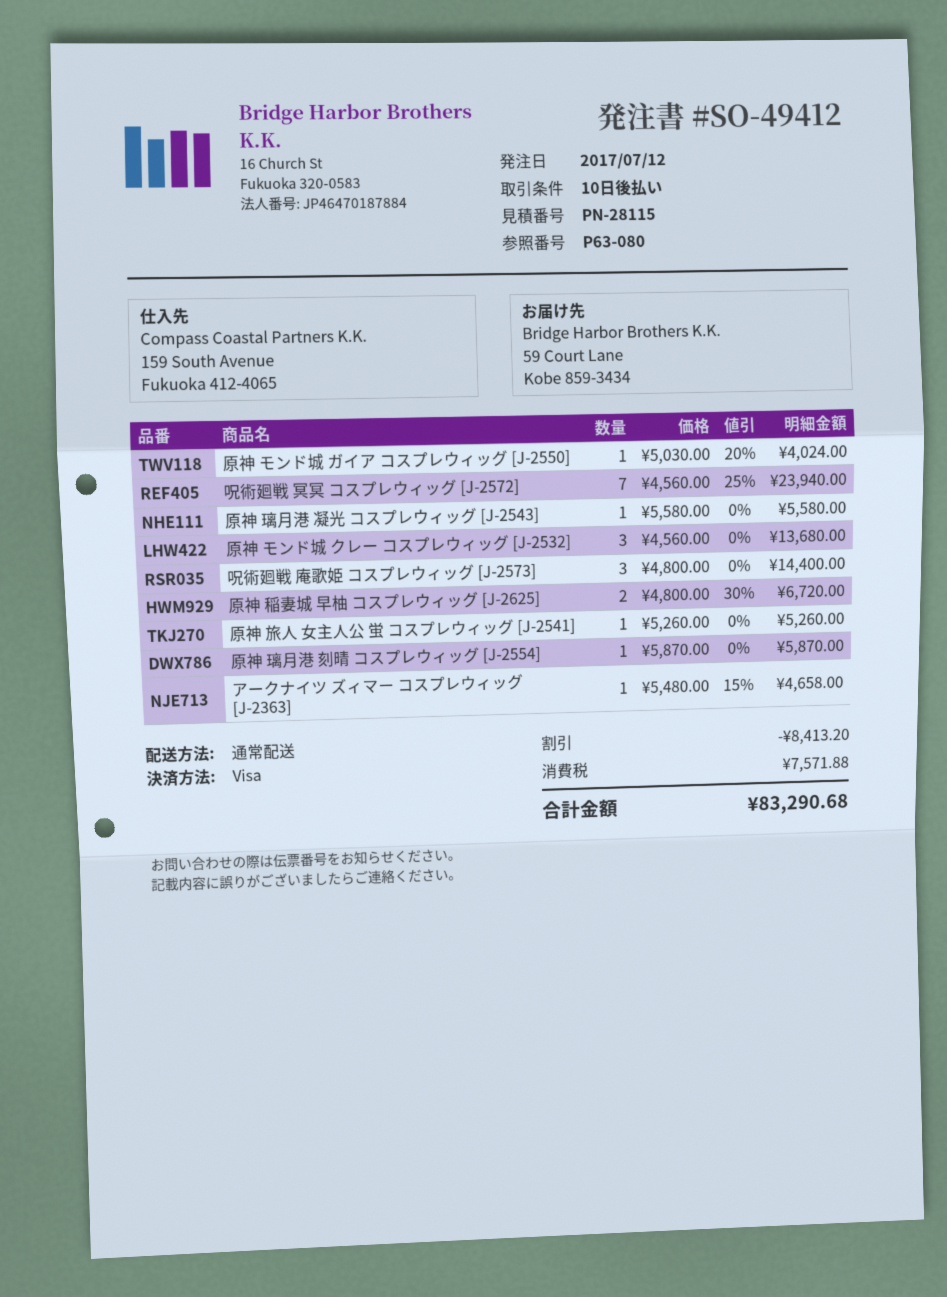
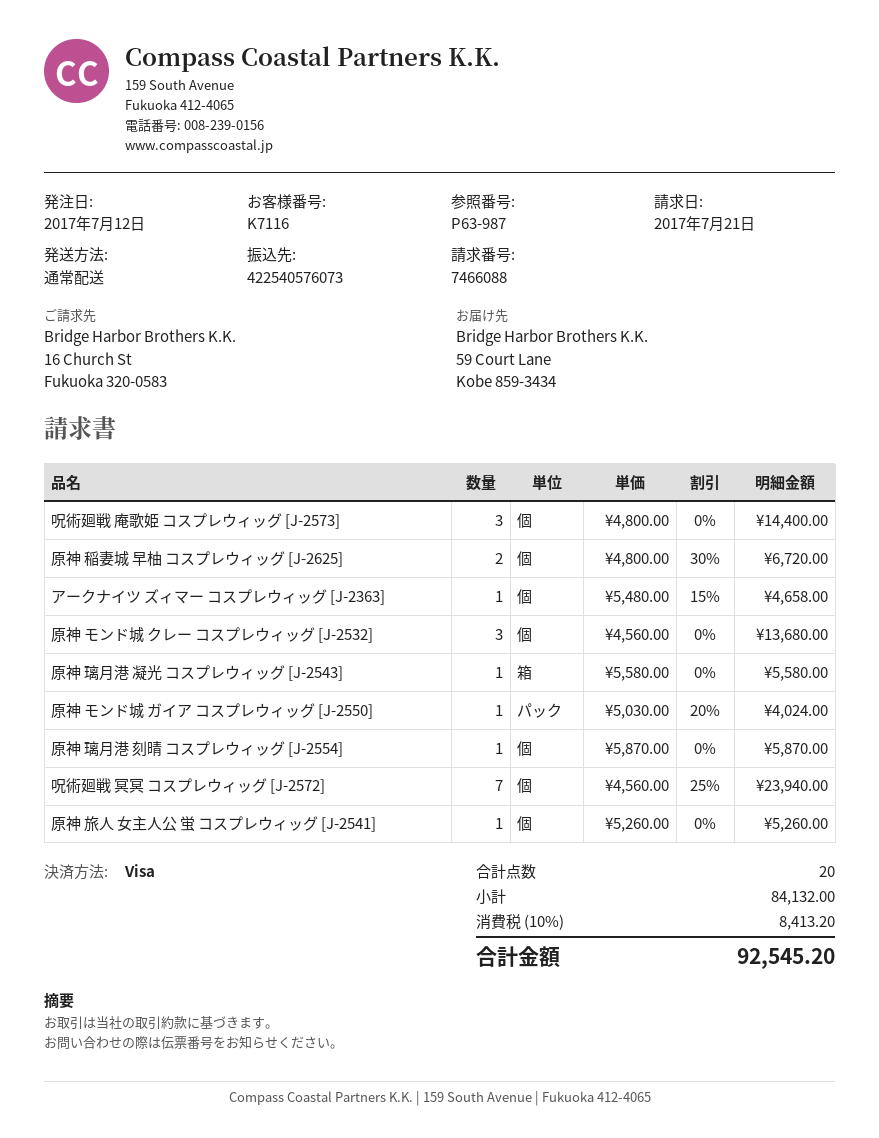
reference: P63-080 -> P63-987
discount: 8413.20 -> none
tax: 7571.88 -> 8413.20
total: 83290.68 -> 92545.20

